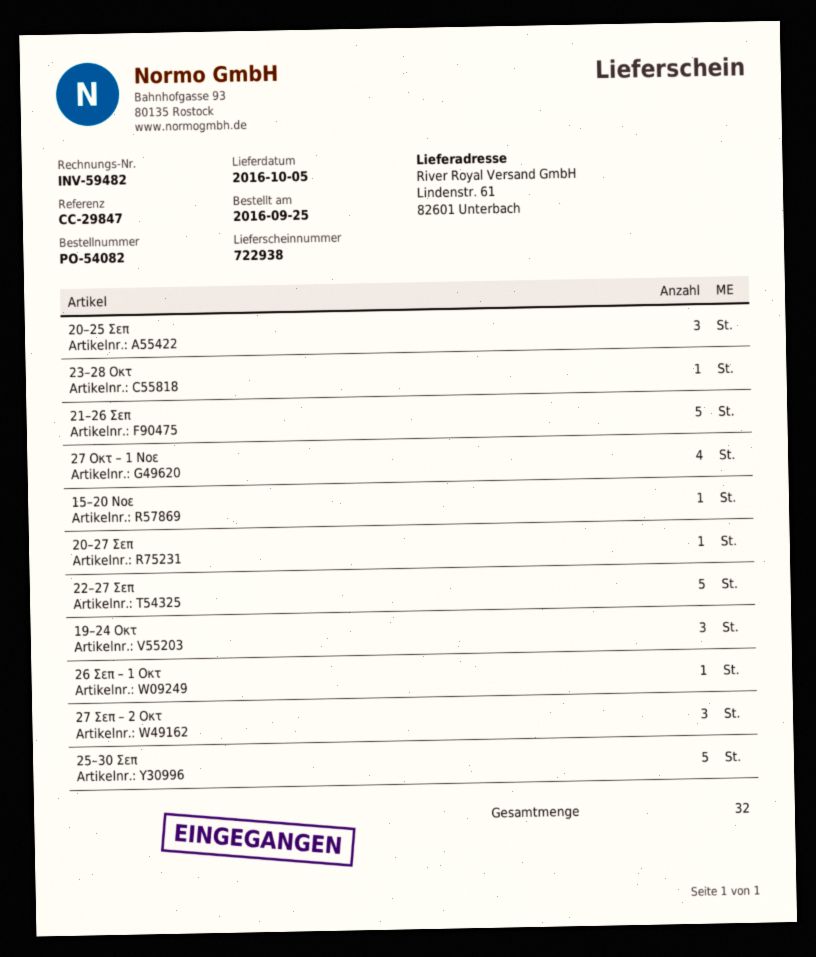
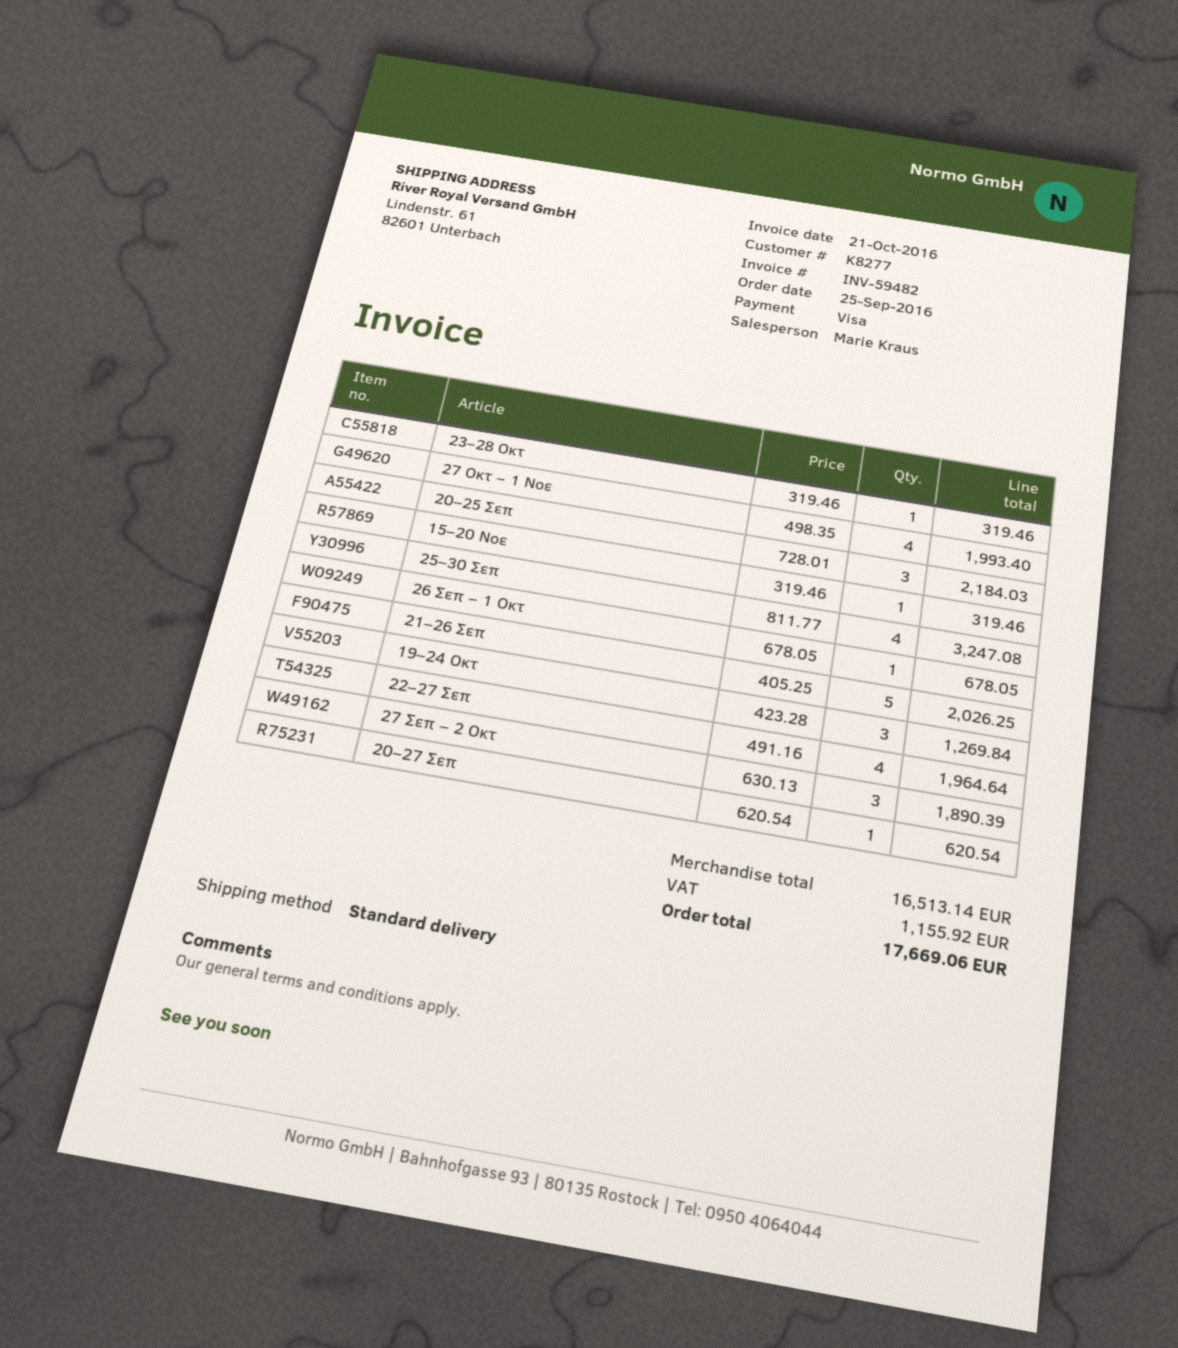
22–27 Σεπ: 5 -> 4
25–30 Σεπ: 5 -> 4

